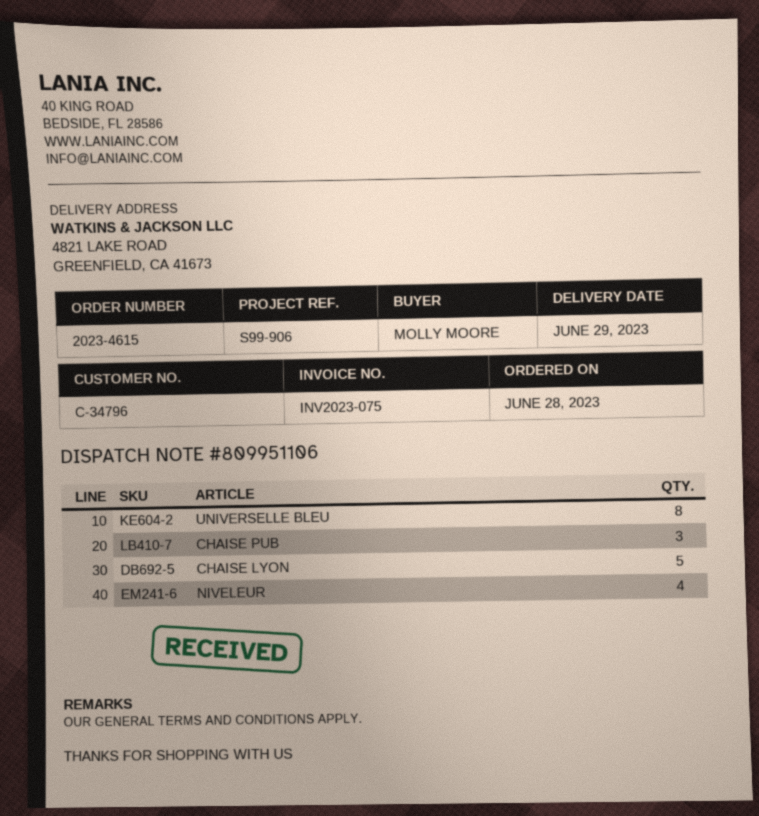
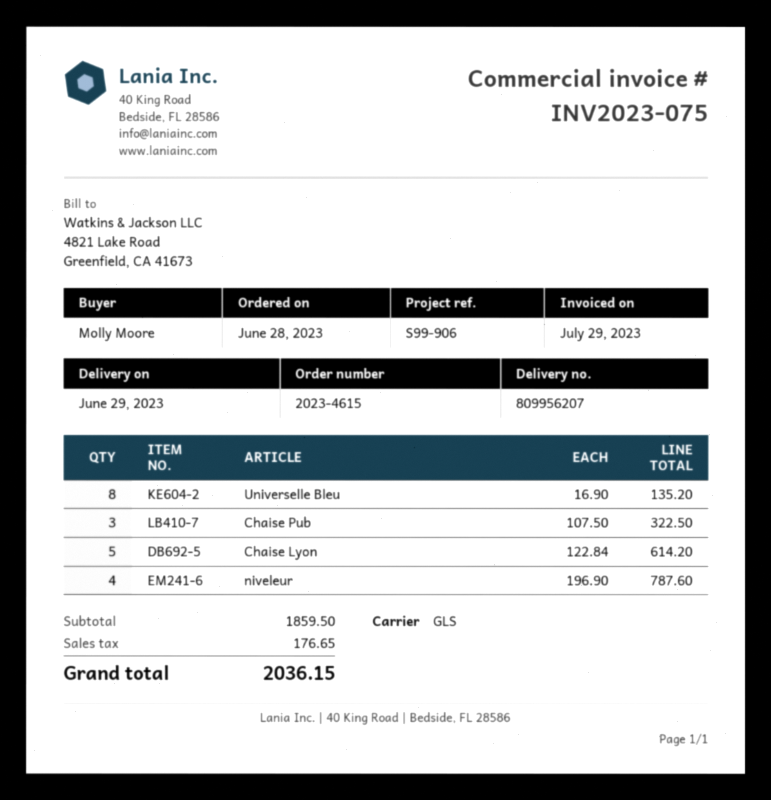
delivery note number: 809951106 -> 809956207

